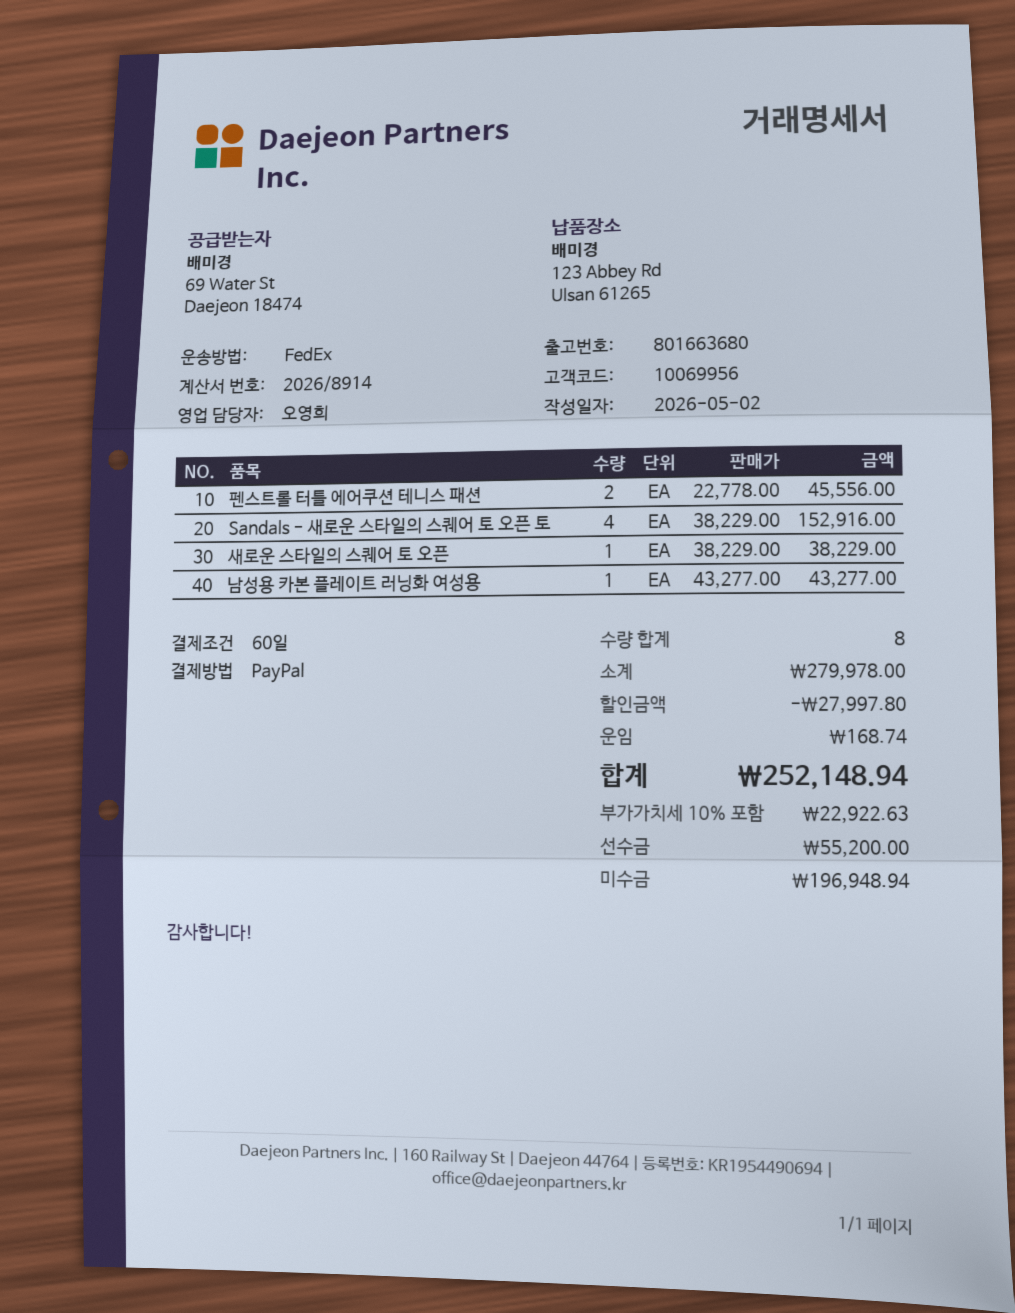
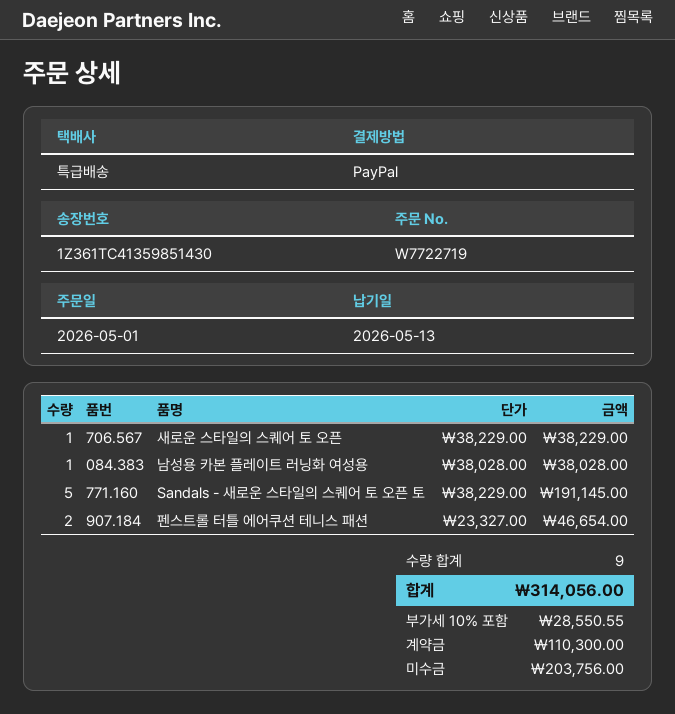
shipping method: FedEx -> express
펜스트롤 터틀 에어쿠션 테니스 패션: 2 x 22778.00 = 45556.00 -> 2 x 23327.00 = 46654.00
Sandals - 새로운 스타일의 스퀘어 토 오픈 토: 4 x 38229.00 = 152916.00 -> 5 x 38229.00 = 191145.00
남성용 카본 플레이트 러닝화 여성용: 1 x 43277.00 = 43277.00 -> 1 x 38028.00 = 38028.00
total quantity: 8 -> 9
discount: 27997.80 -> none
shipping: 168.74 -> none
tax: 10% = 22922.63 -> 10% = 28550.55
total: 252148.94 -> 314056.00
deposit: 55200.00 -> 110300.00
balance: 196948.94 -> 203756.00

